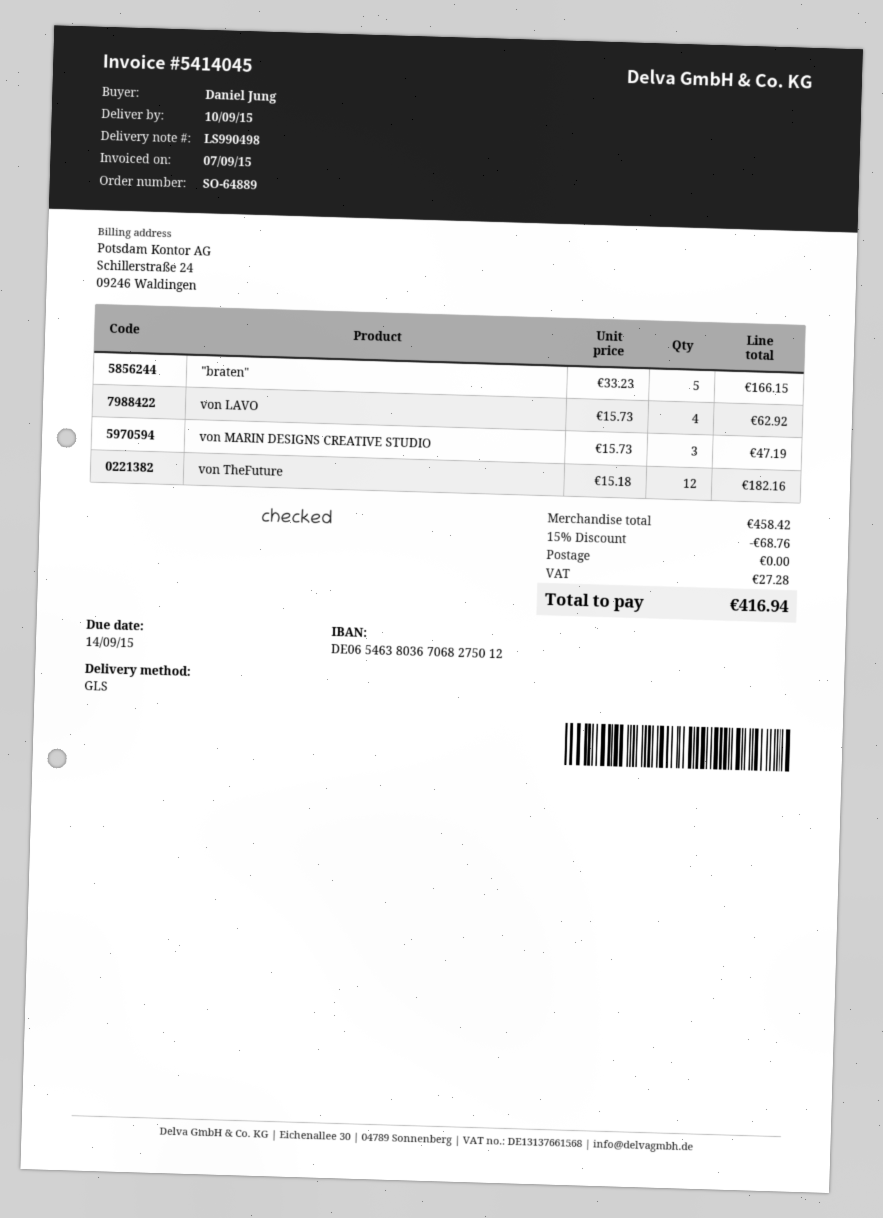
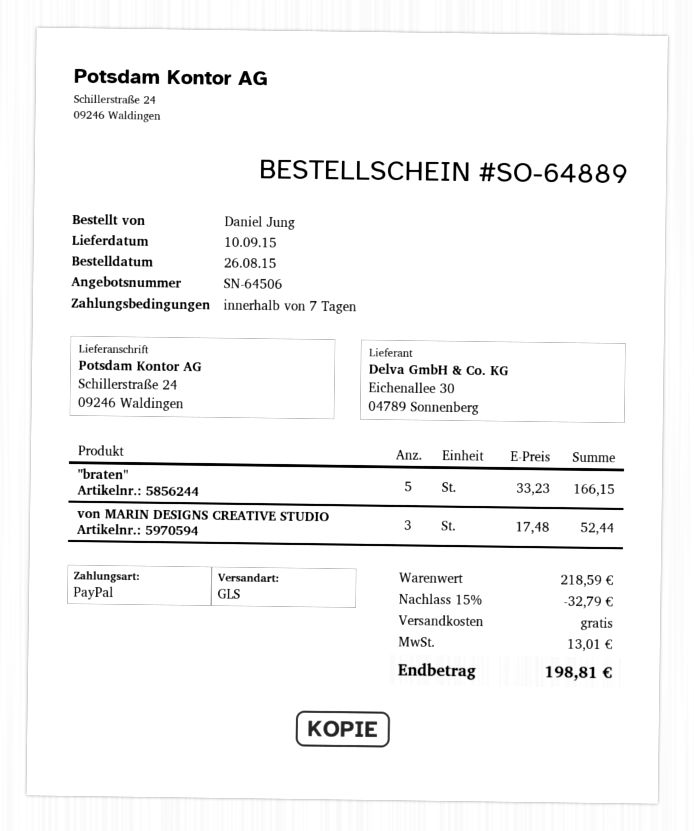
von LAVO: 4 x 15.73 = 62.92 -> none
von MARIN DESIGNS CREATIVE STUDIO: 3 x 15.73 = 47.19 -> 3 x 17.48 = 52.44
von TheFuture: 12 x 15.18 = 182.16 -> none
subtotal: 458.42 -> 218.59
discount: 15% = 68.76 -> 15% = 32.79
tax: 27.28 -> 13.01
total: 416.94 -> 198.81

